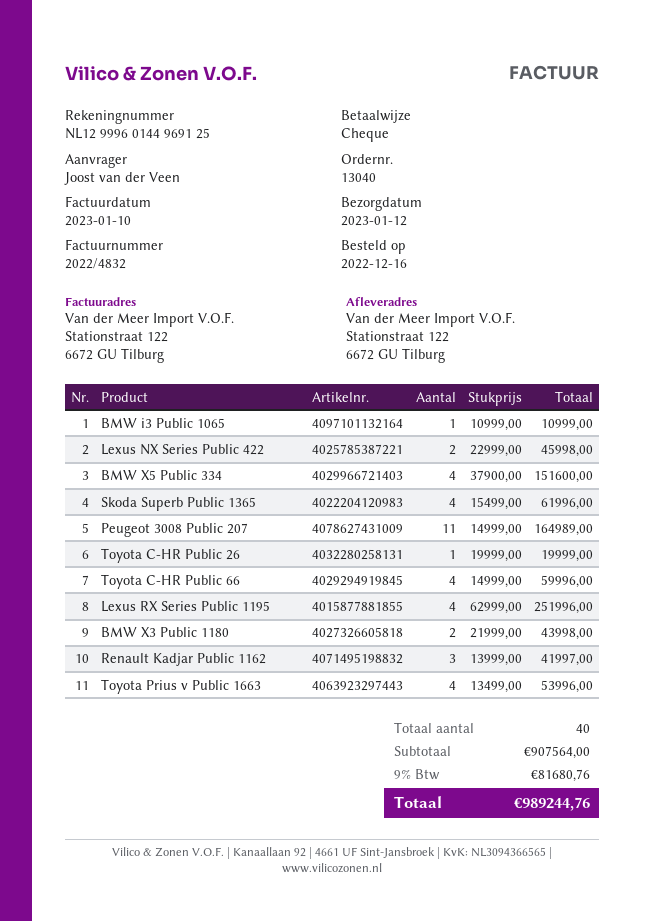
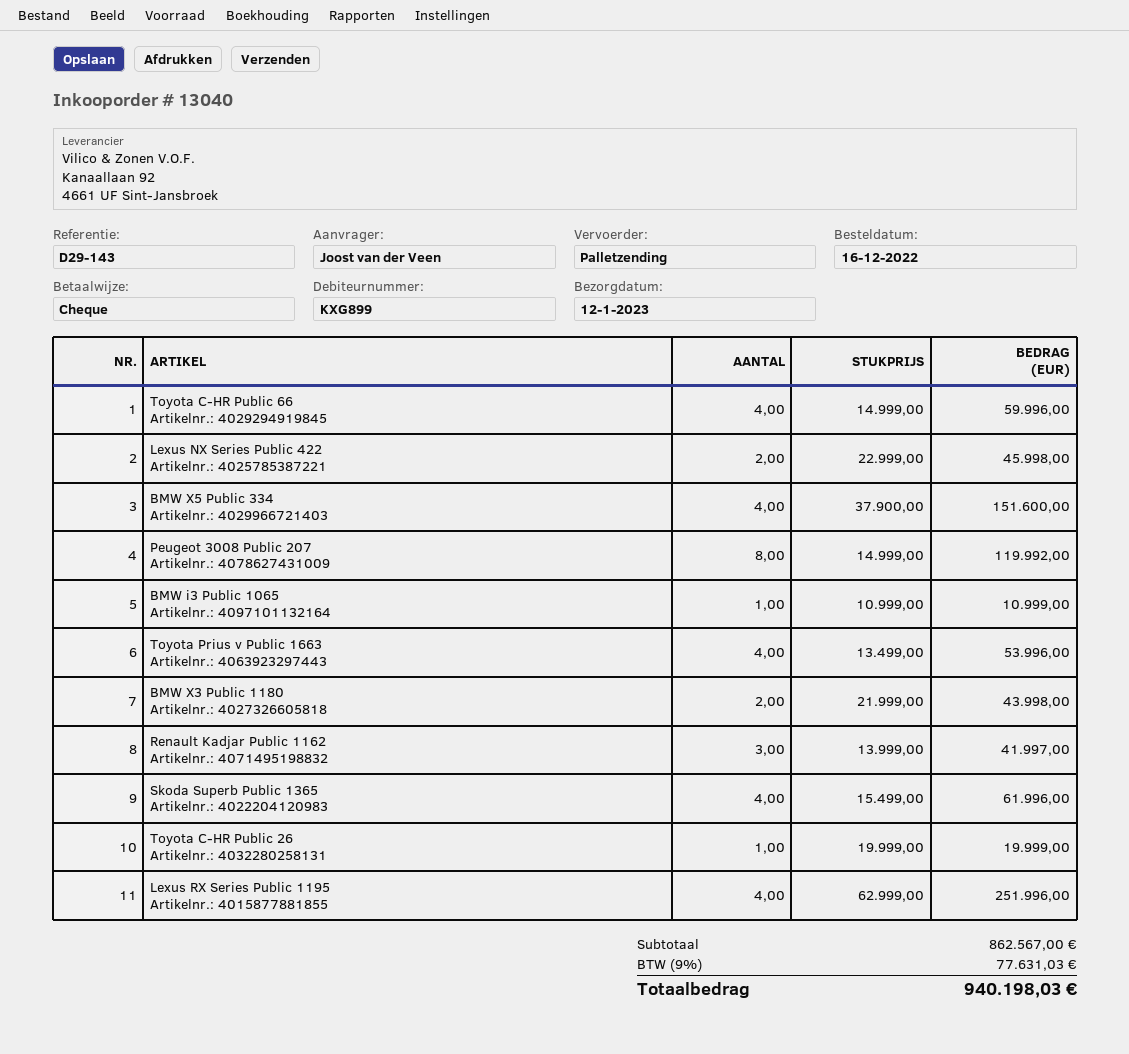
Peugeot 3008 Public 207: 11 x 14999.00 = 164989.00 -> 8 x 14999.00 = 119992.00
subtotal: 907564.00 -> 862567.00
tax: 9% = 81680.76 -> 9% = 77631.03
total: 989244.76 -> 940198.03

